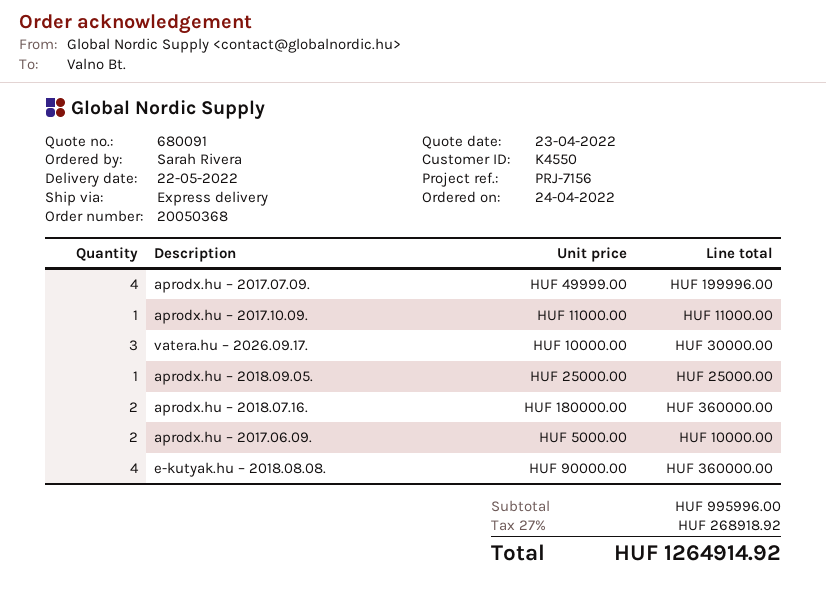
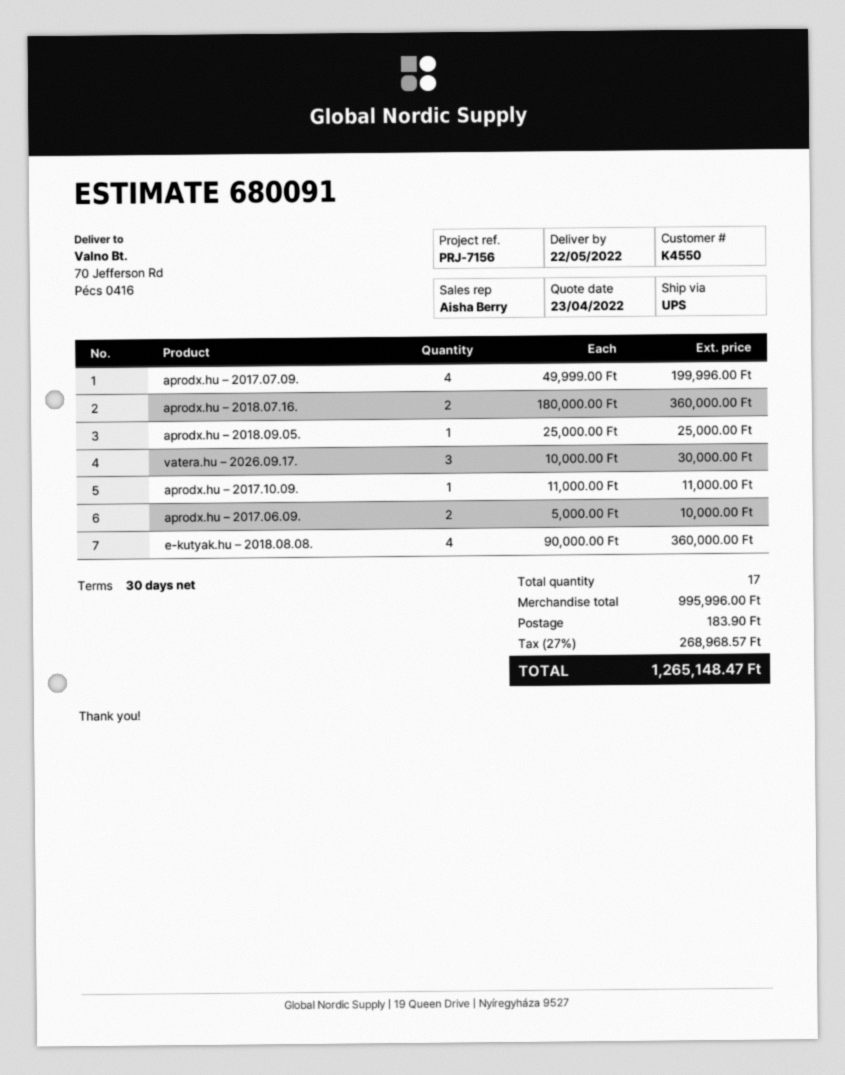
shipping method: express -> UPS
shipping: none -> 183.90
tax: 27% = 268918.92 -> 27% = 268968.57
total: 1264914.92 -> 1265148.47

